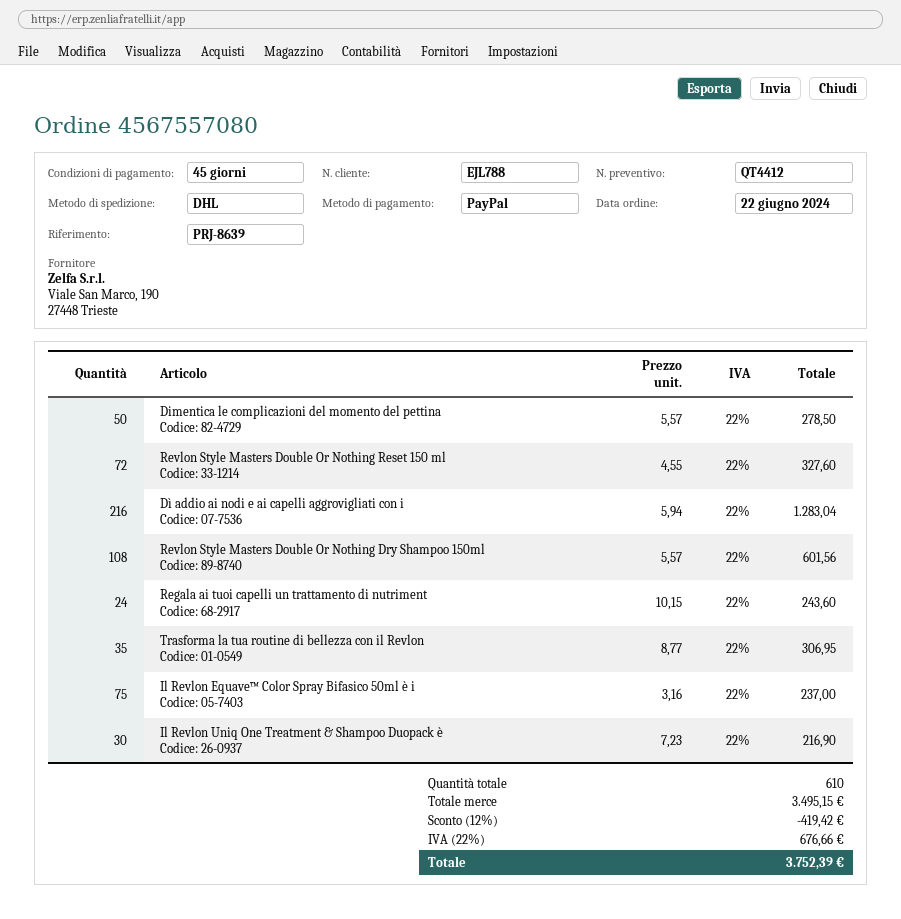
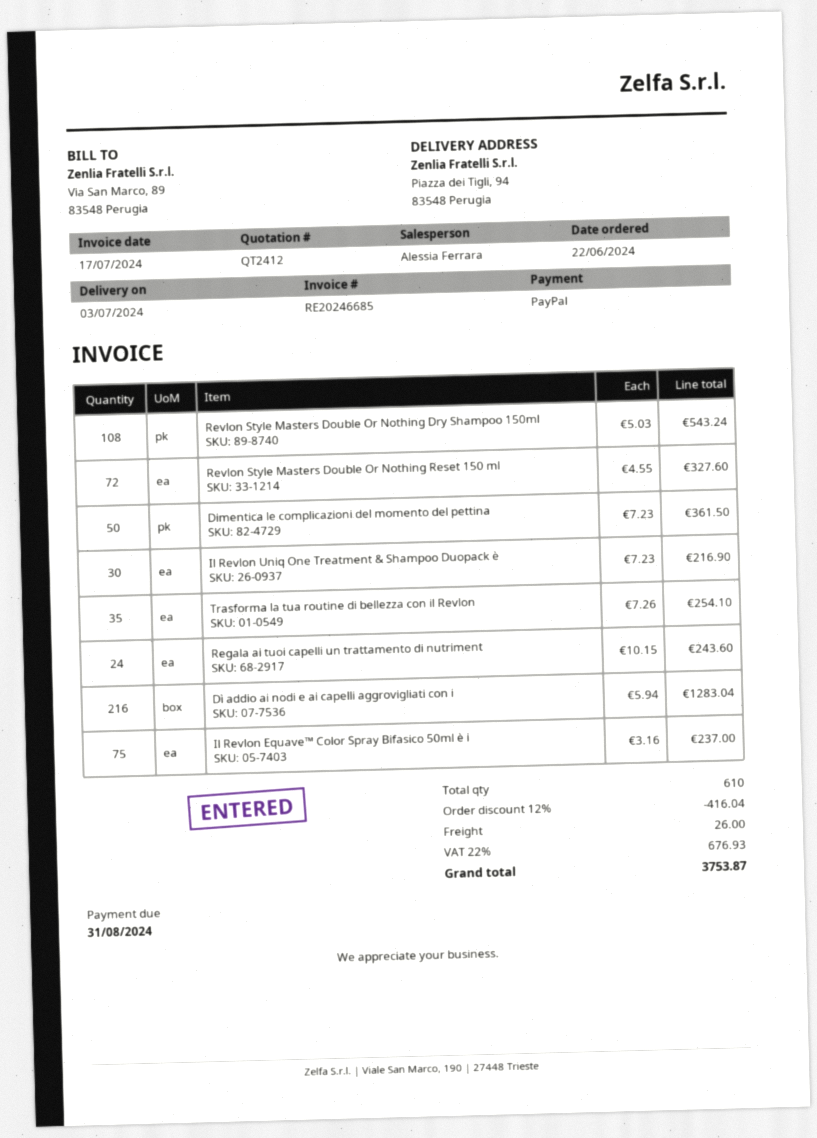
quote number: QT4412 -> QT2412
Dimentica le complicazioni del momento del pettina: 50 x 5.57 = 278.50 -> 50 x 7.23 = 361.50
Revlon Style Masters Double Or Nothing Dry Shampoo 150ml: 108 x 5.57 = 601.56 -> 108 x 5.03 = 543.24
Trasforma la tua routine di bellezza con il Revlon: 35 x 8.77 = 306.95 -> 35 x 7.26 = 254.10
discount: 12% = 419.42 -> 12% = 416.04
shipping: none -> 26.00
tax: 22% = 676.66 -> 22% = 676.93
total: 3752.39 -> 3753.87

